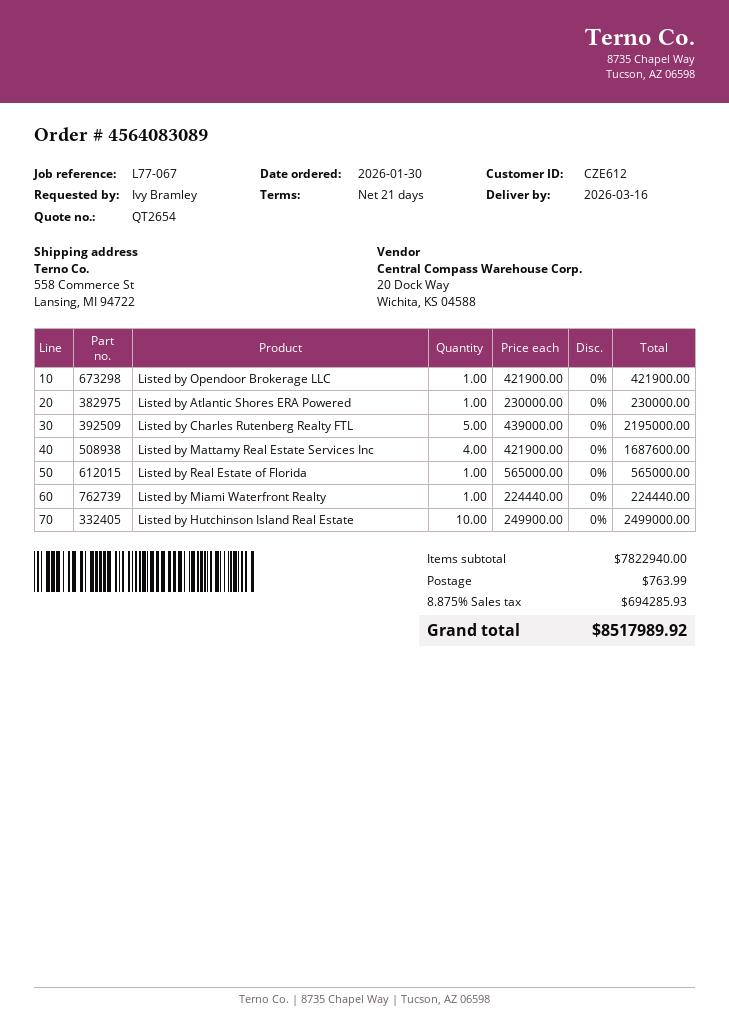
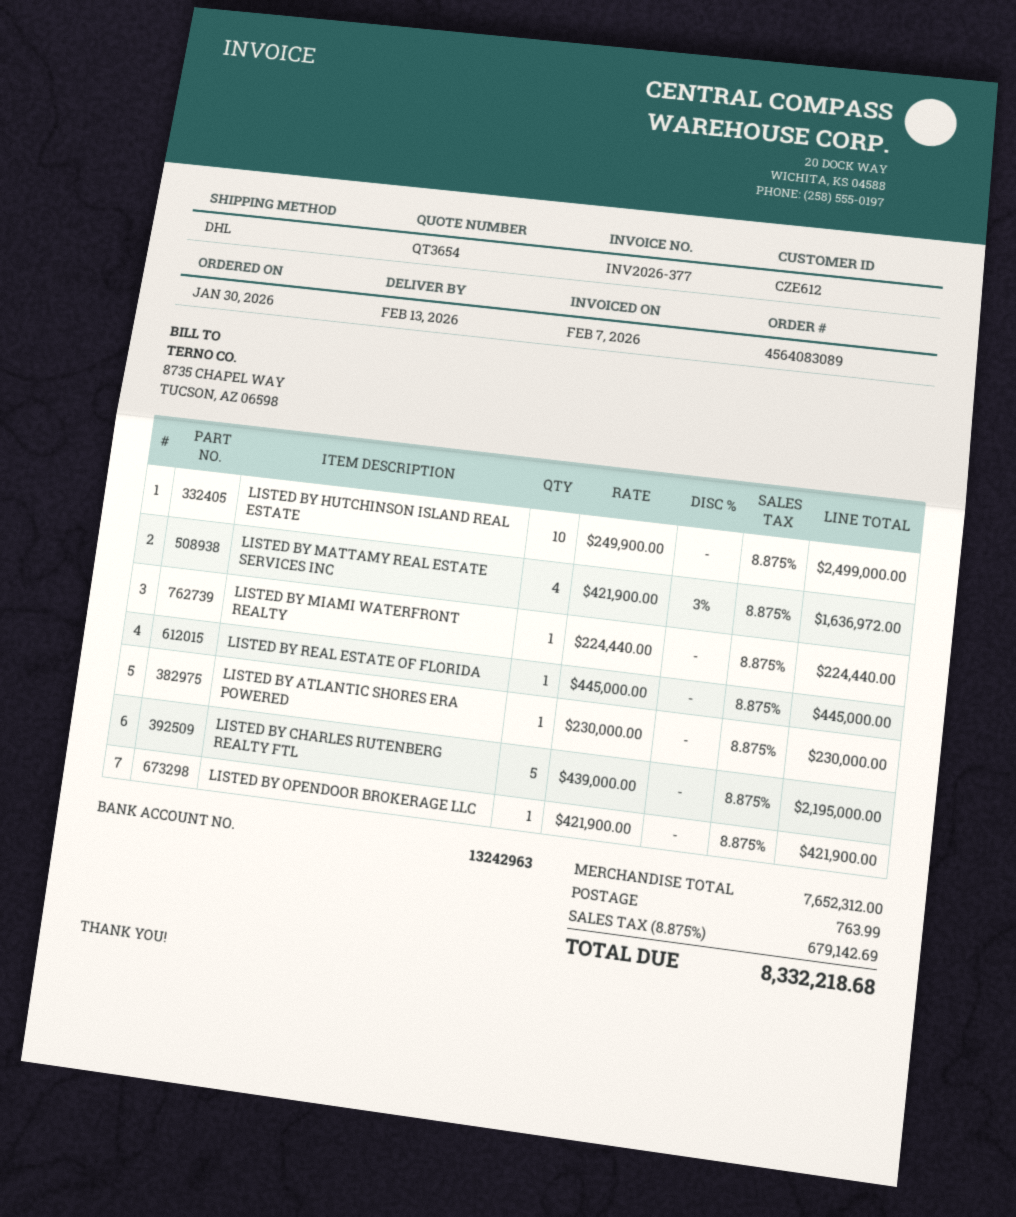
quote number: QT2654 -> QT3654
delivery date: 2026-03-16 -> 2026-02-13
Listed by Mattamy Real Estate Services Inc: 4 x 421900.00 = 1687600.00 -> 4 x 421900.00 - 3% = 1636972.00
Listed by Real Estate of Florida: 1 x 565000.00 = 565000.00 -> 1 x 445000.00 = 445000.00
subtotal: 7822940.00 -> 7652312.00
tax: 8.875% = 694285.93 -> 8.875% = 679142.69
total: 8517989.92 -> 8332218.68

